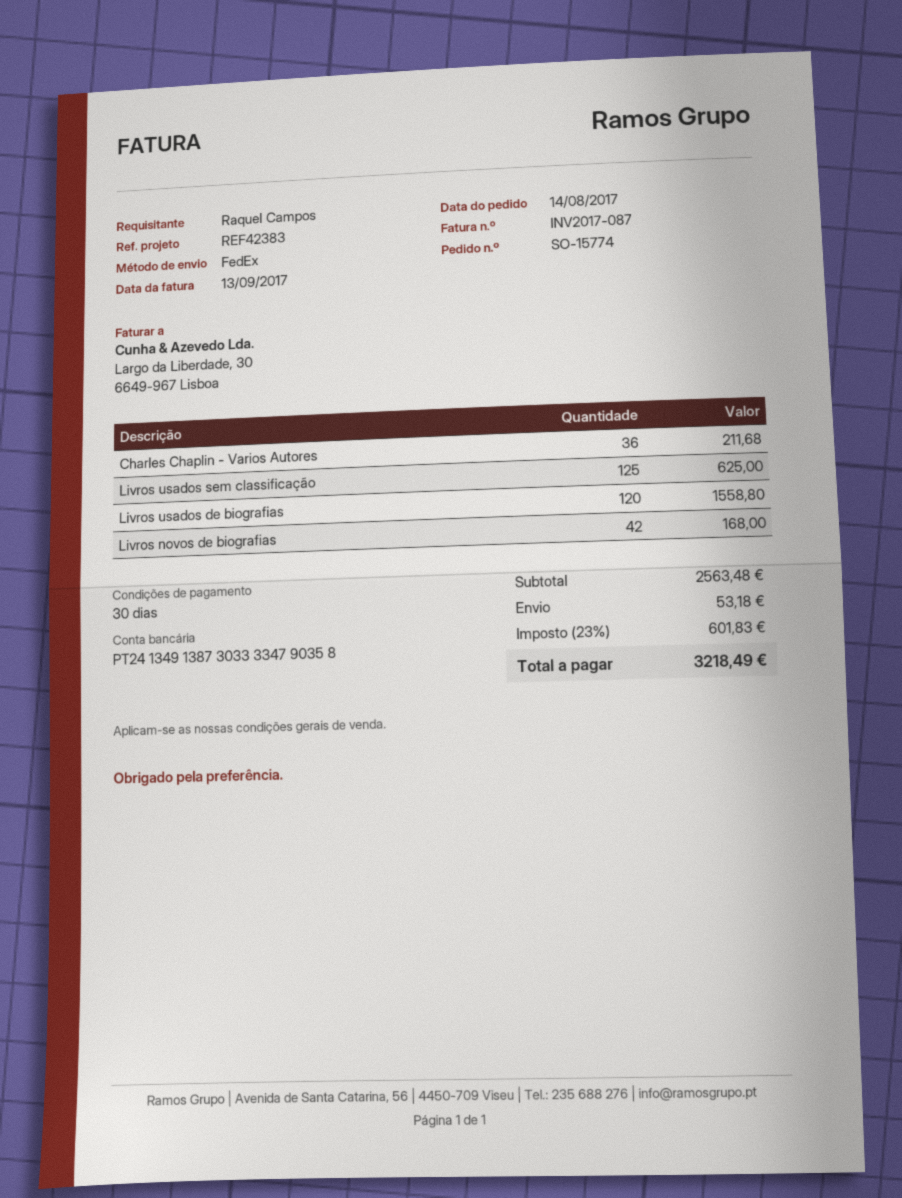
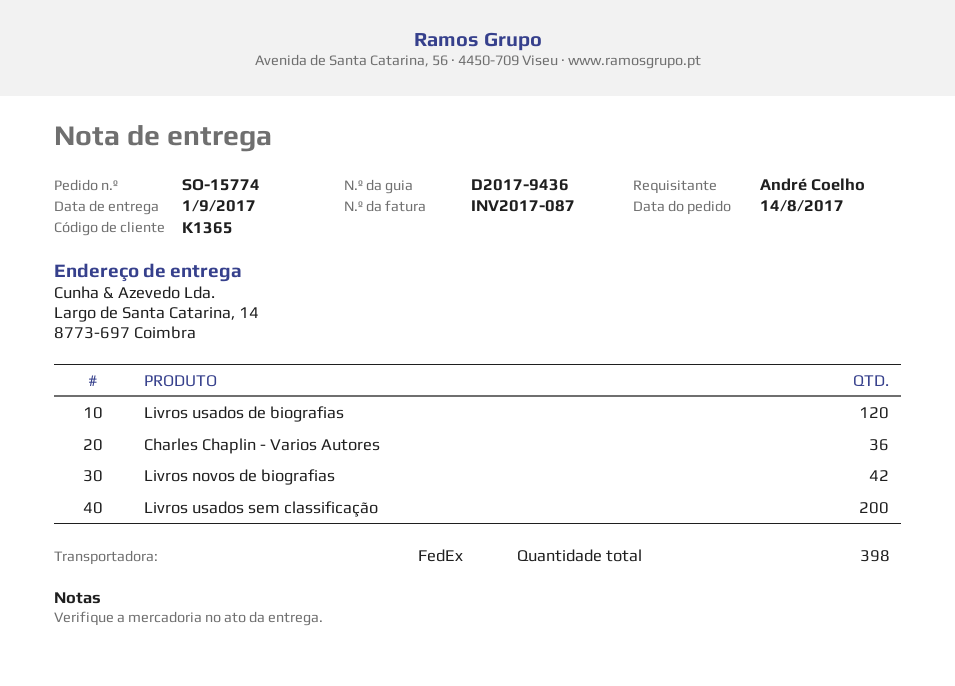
ordered by: Raquel Campos -> André Coelho
Livros usados sem classificação: 125 -> 200

